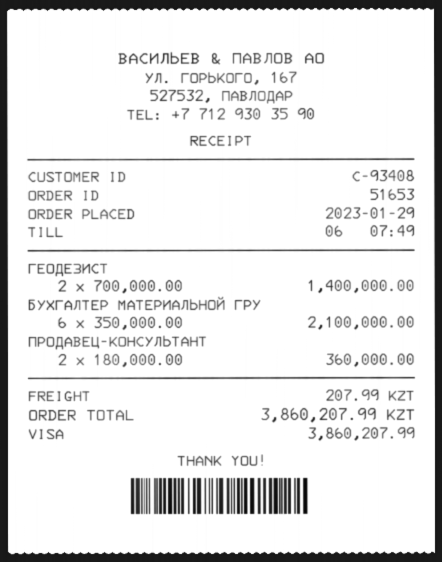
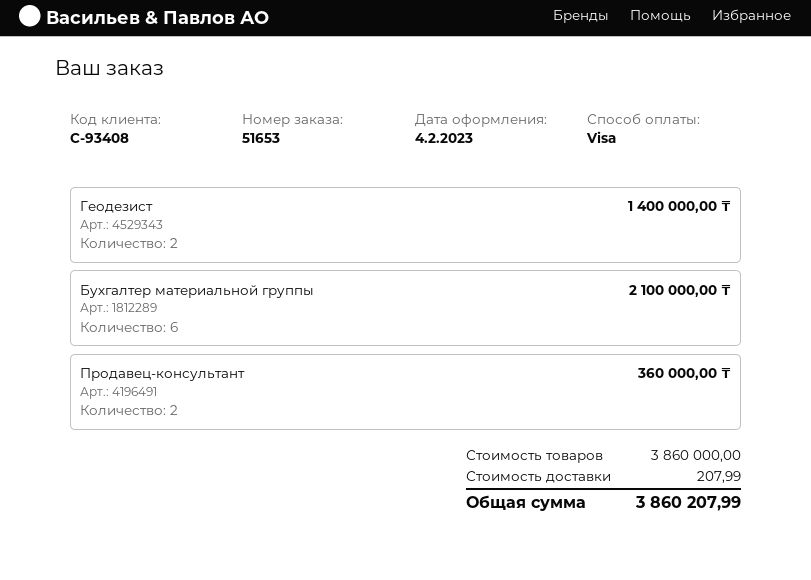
order date: 2023-01-29 -> 2023-02-04

